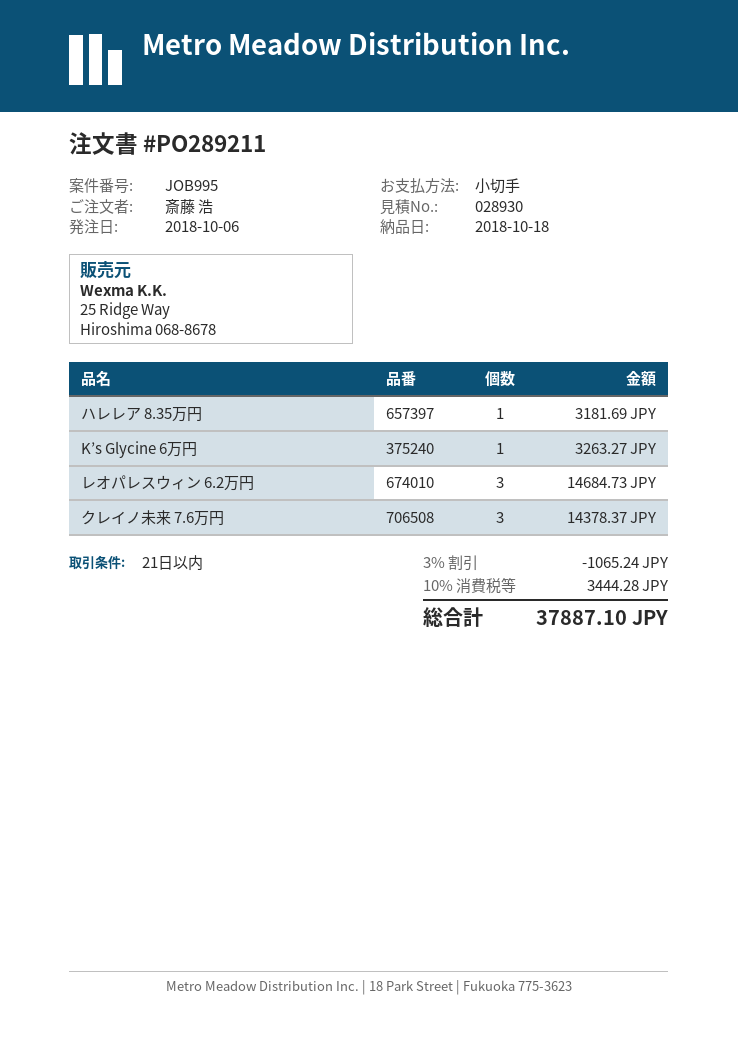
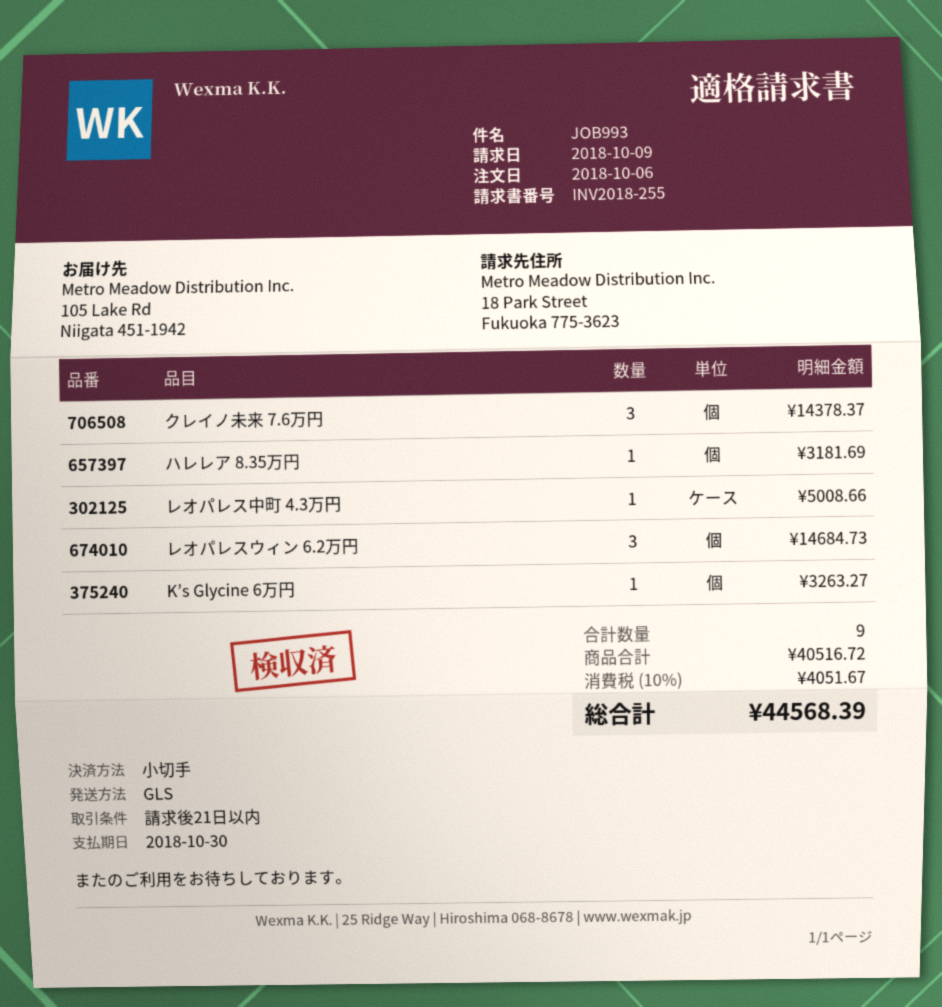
reference: JOB995 -> JOB993
レオパレス中町 4.3万円: none -> 1 for 5008.66
discount: 3% = 1065.24 -> none
tax: 10% = 3444.28 -> 10% = 4051.67
total: 37887.10 -> 44568.39

